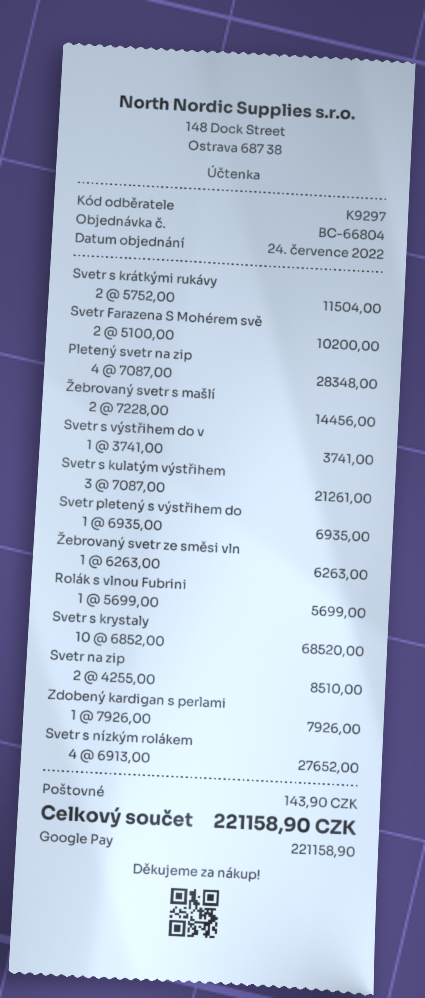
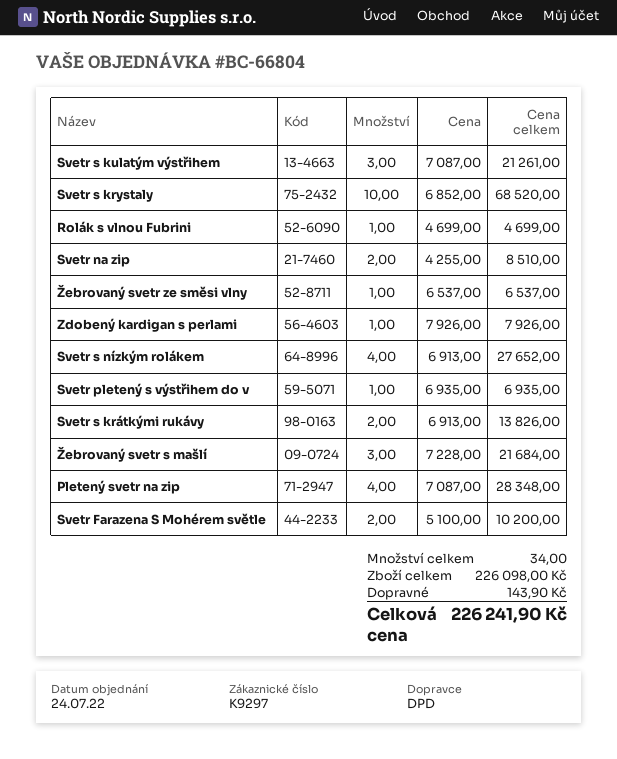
Svetr s krátkými rukávy: 2 x 5752.00 = 11504.00 -> 2 x 6913.00 = 13826.00
Žebrovaný svetr s mašlí: 2 x 7228.00 = 14456.00 -> 3 x 7228.00 = 21684.00
Svetr s výstřihem do v: 1 x 3741.00 = 3741.00 -> none
Žebrovaný svetr ze směsi vln: 1 x 6263.00 = 6263.00 -> 1 x 6537.00 = 6537.00
Rolák s vlnou Fubrini: 1 x 5699.00 = 5699.00 -> 1 x 4699.00 = 4699.00
total: 221158.90 -> 226241.90

